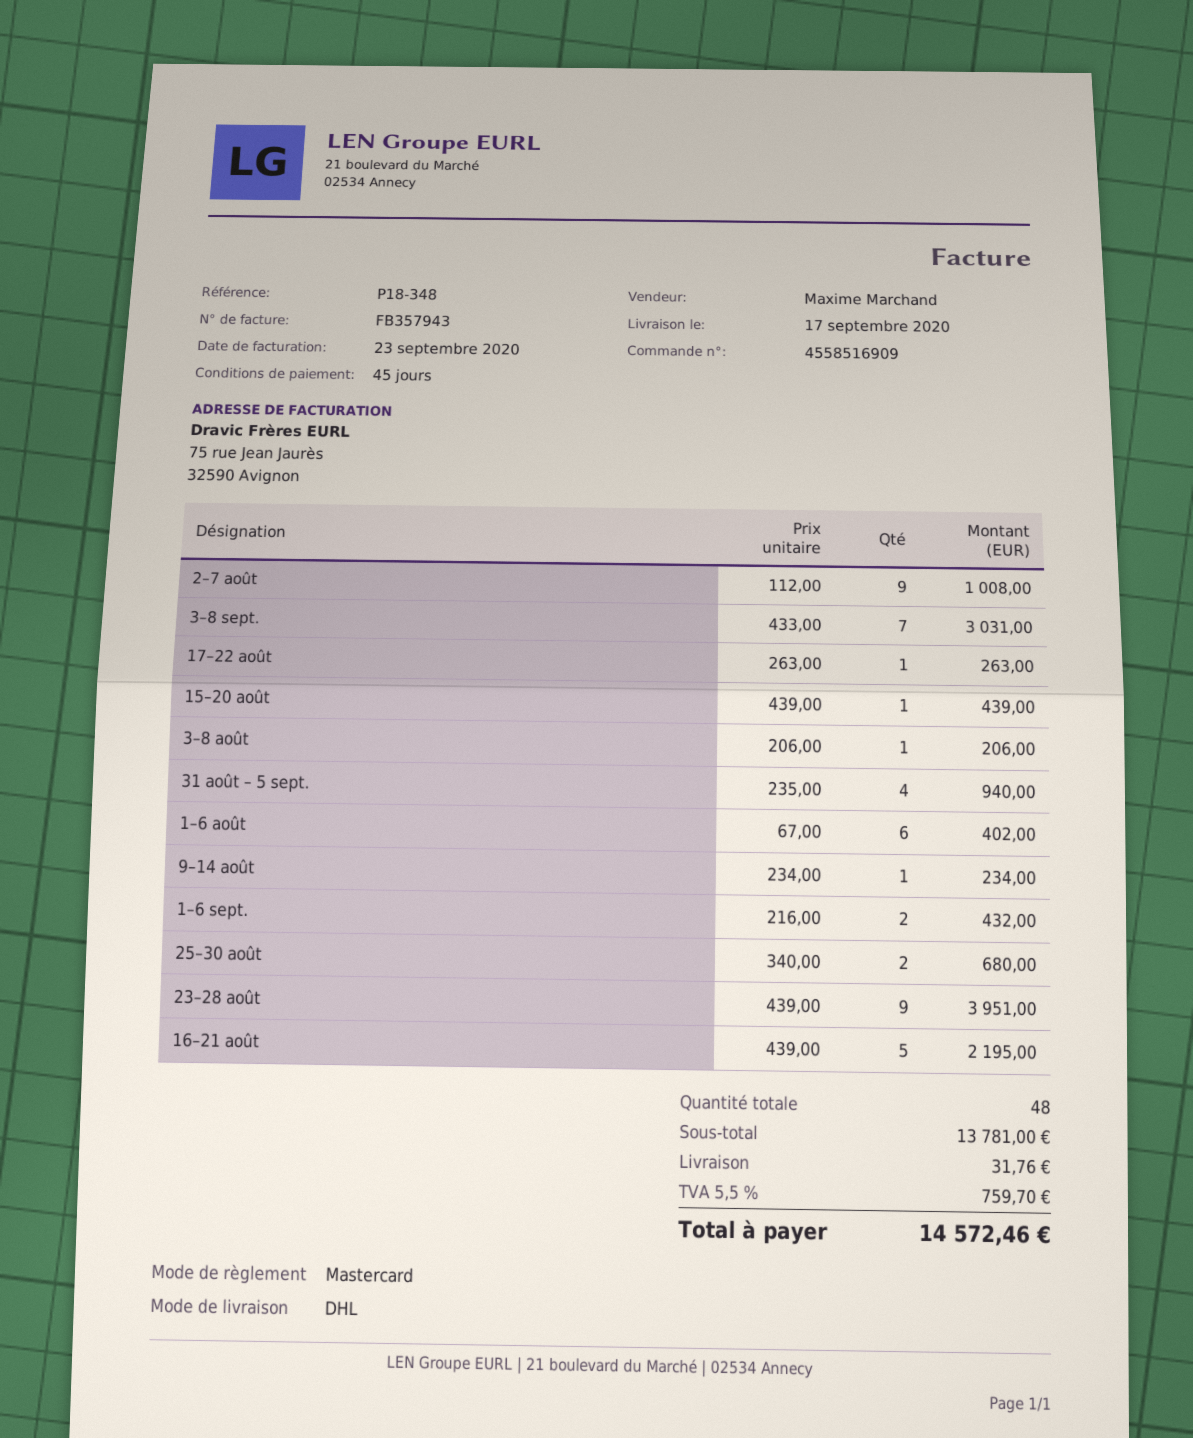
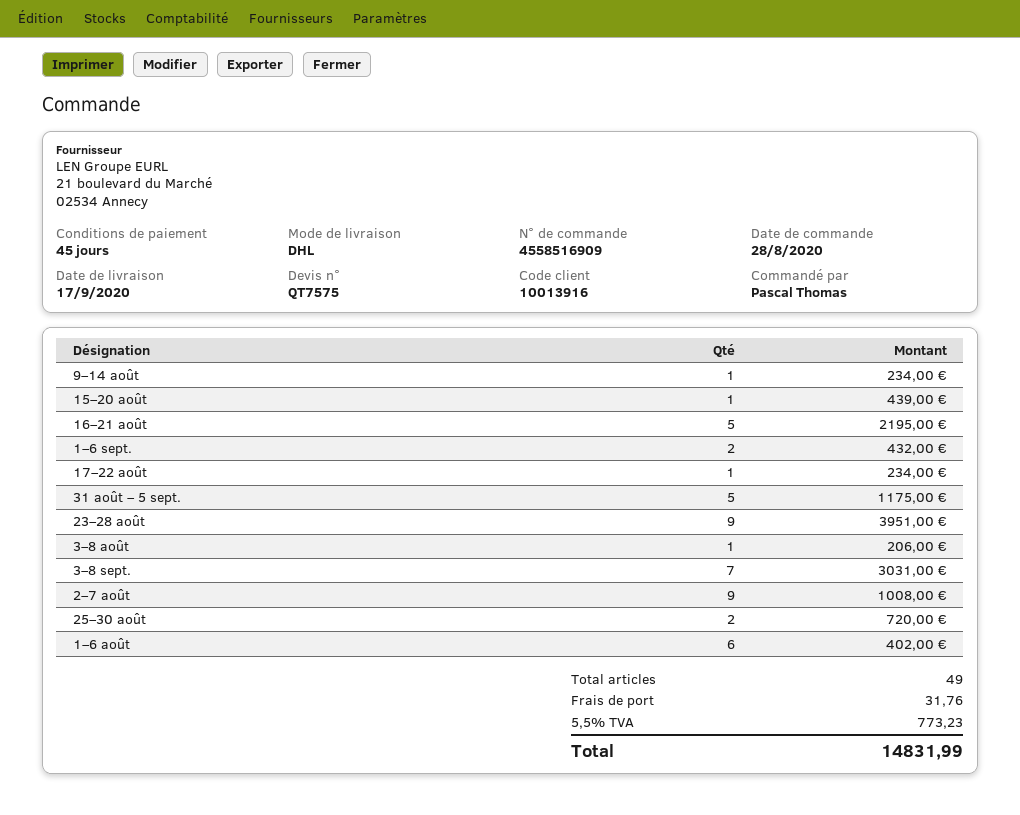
17–22 août: 1 for 263.00 -> 1 for 234.00
31 août – 5 sept.: 4 for 940.00 -> 5 for 1175.00
25–30 août: 2 for 680.00 -> 2 for 720.00
total quantity: 48 -> 49
tax: 5.5% = 759.70 -> 5.5% = 773.23
total: 14572.46 -> 14831.99

